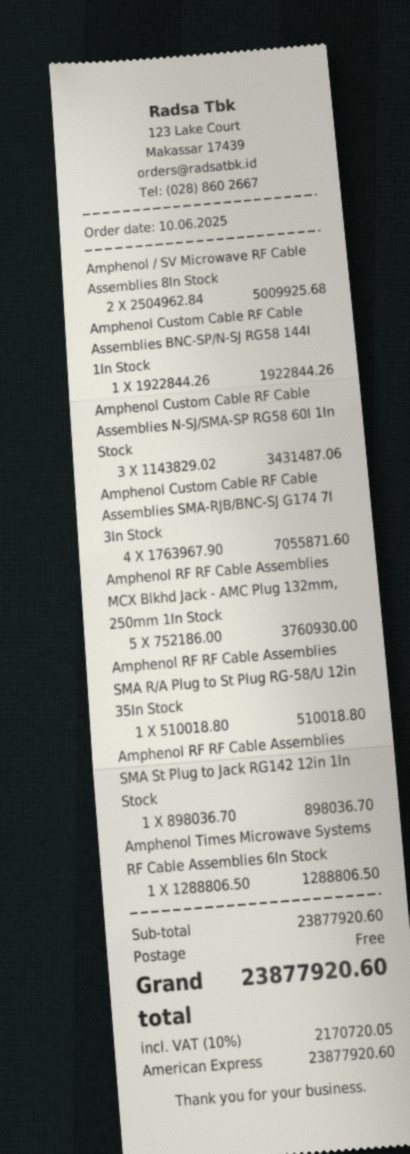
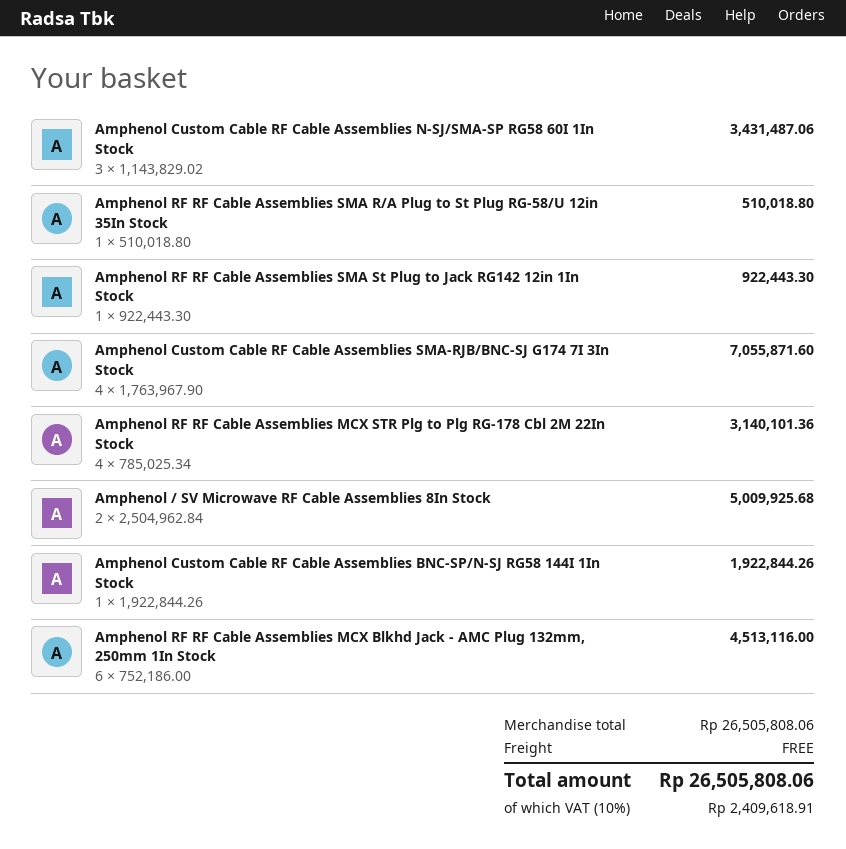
Amphenol RF RF Cable Assemblies MCX Blkhd Jack - AMC Plug 132mm, 250mm 1In Stock: 5 x 752186.00 = 3760930.00 -> 6 x 752186.00 = 4513116.00
Amphenol RF RF Cable Assemblies SMA St Plug to Jack RG142 12in 1In Stock: 1 x 898036.70 = 898036.70 -> 1 x 922443.30 = 922443.30
Amphenol Times Microwave Systems RF Cable Assemblies 6In Stock: 1 x 1288806.50 = 1288806.50 -> none
Amphenol RF RF Cable Assemblies MCX STR Plg to Plg RG-178 Cbl 2M 22In Stock: none -> 4 x 785025.34 = 3140101.36
subtotal: 23877920.60 -> 26505808.06
tax: 10% = 2170720.05 -> 10% = 2409618.91
total: 23877920.60 -> 26505808.06

